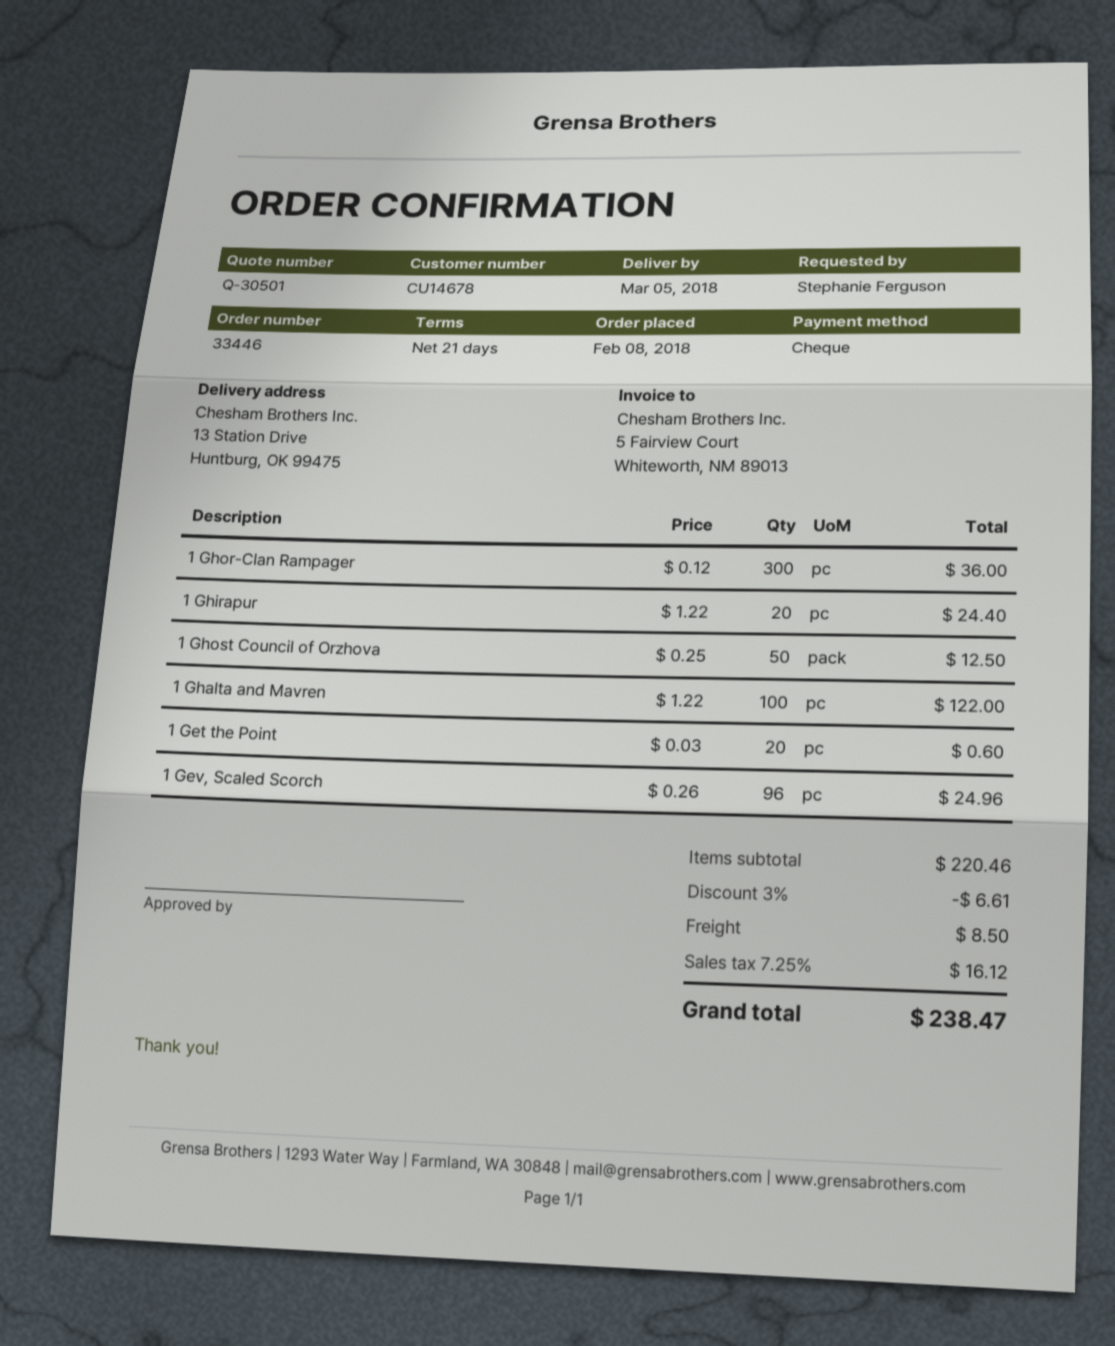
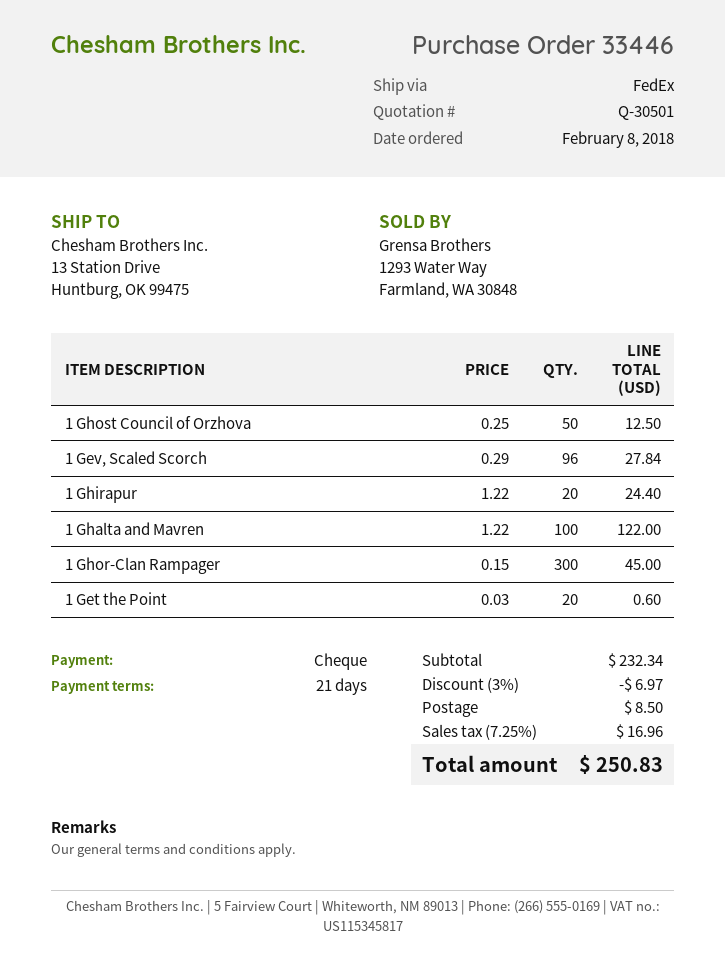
1 Ghor-Clan Rampager: 300 x 0.12 = 36.00 -> 300 x 0.15 = 45.00
1 Gev, Scaled Scorch: 96 x 0.26 = 24.96 -> 96 x 0.29 = 27.84
subtotal: 220.46 -> 232.34
discount: 3% = 6.61 -> 3% = 6.97
tax: 7.25% = 16.12 -> 7.25% = 16.96
total: 238.47 -> 250.83

